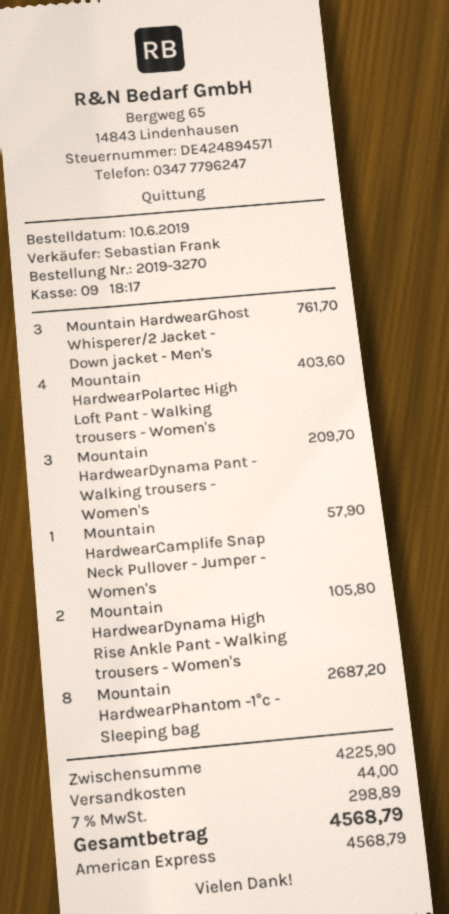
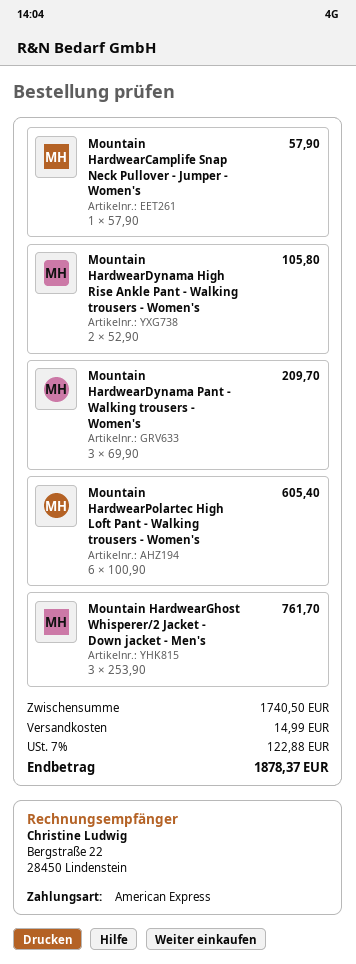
Mountain HardwearPolartec High Loft Pant - Walking trousers - Women's: 4 for 403.60 -> 6 for 605.40
Mountain HardwearPhantom -1°c - Sleeping bag: 8 for 2687.20 -> none
subtotal: 4225.90 -> 1740.50
shipping: 44.00 -> 14.99
tax: 7% = 298.89 -> 7% = 122.88
total: 4568.79 -> 1878.37

